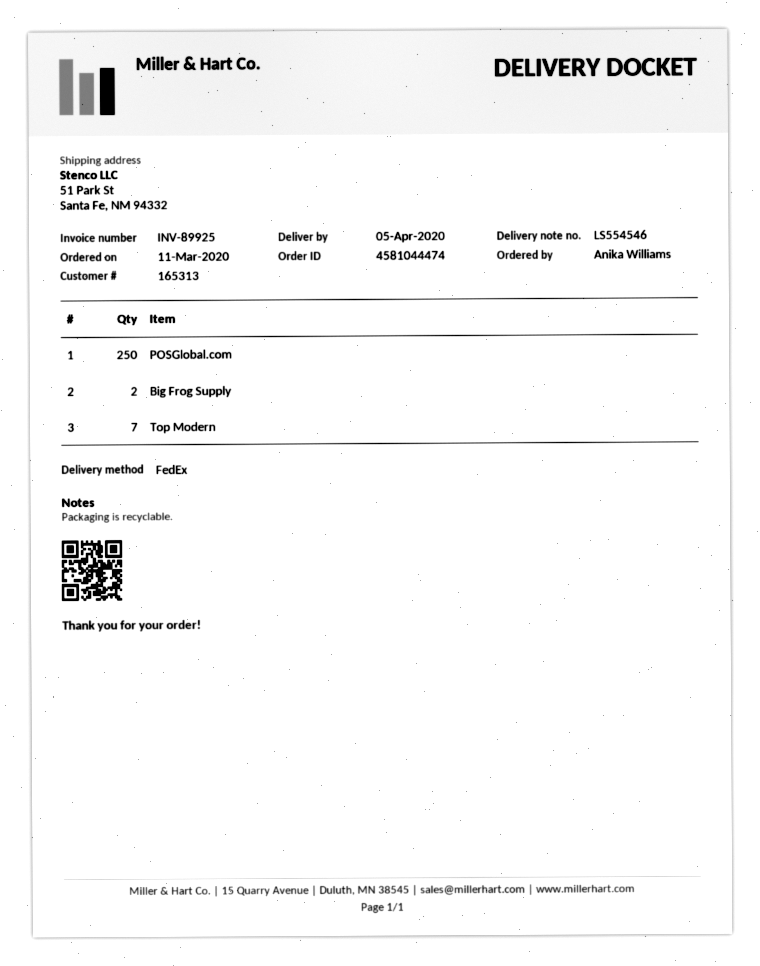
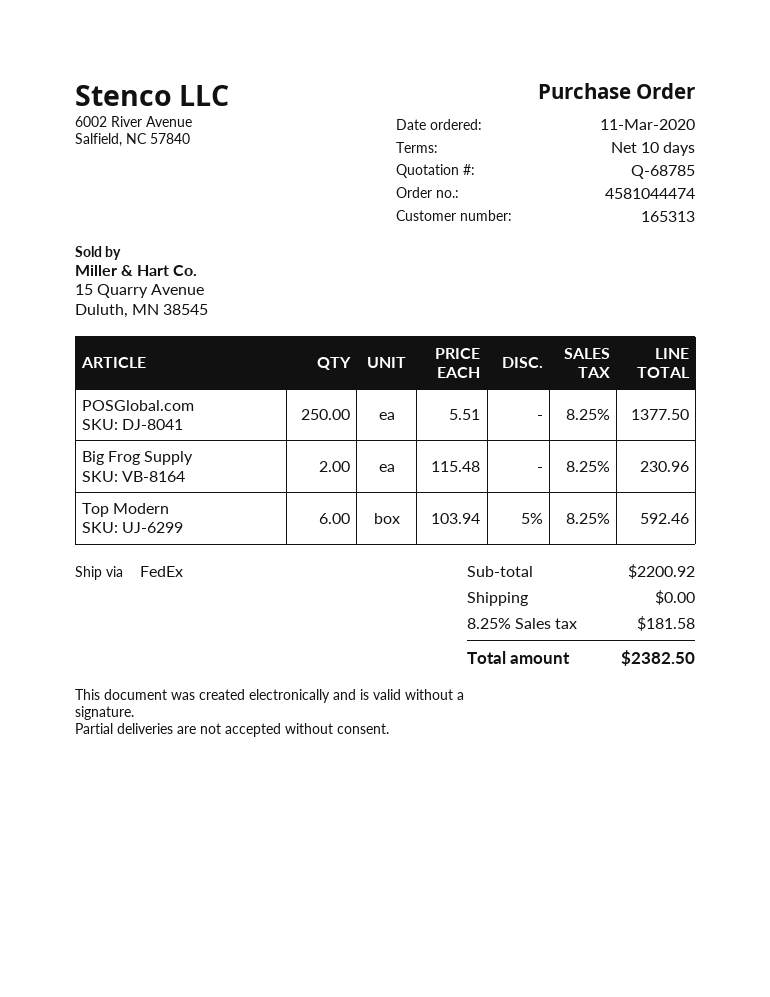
Top Modern: 7 -> 6

